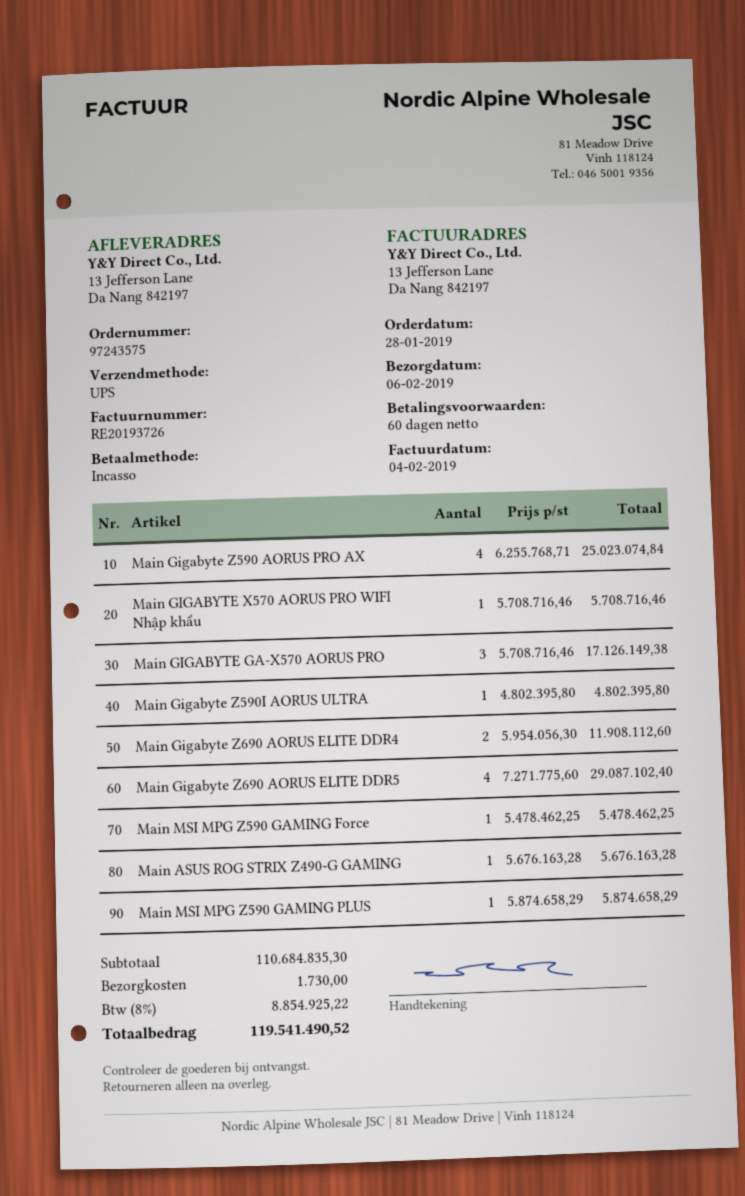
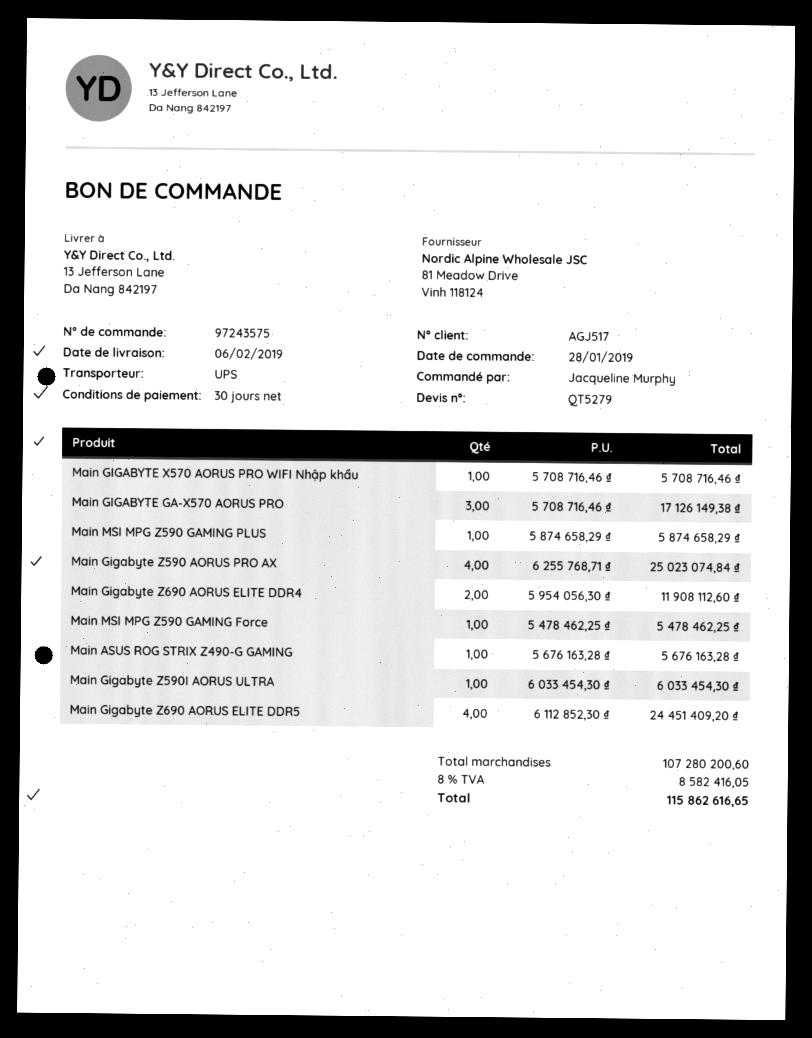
payment terms: 60 days -> 30 days
Main Gigabyte Z590I AORUS ULTRA: 1 x 4802395.80 = 4802395.80 -> 1 x 6033454.30 = 6033454.30
Main Gigabyte Z690 AORUS ELITE DDR5: 4 x 7271775.60 = 29087102.40 -> 4 x 6112852.30 = 24451409.20
subtotal: 110684835.30 -> 107280200.60
shipping: 1730.00 -> none
tax: 8% = 8854925.22 -> 8% = 8582416.05
total: 119541490.52 -> 115862616.65

